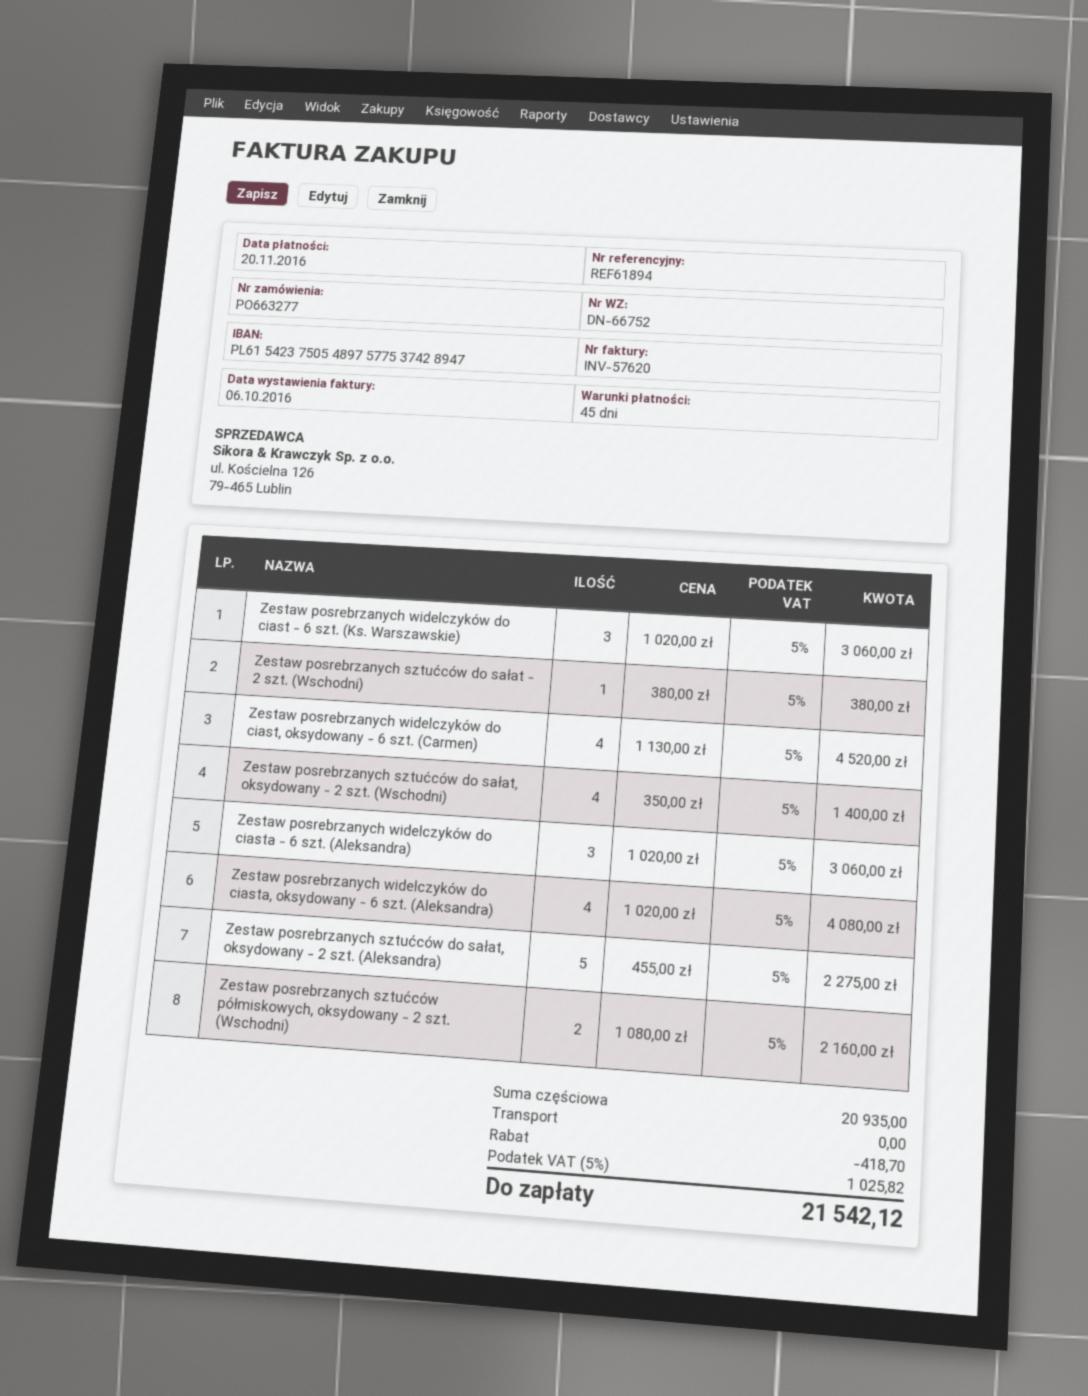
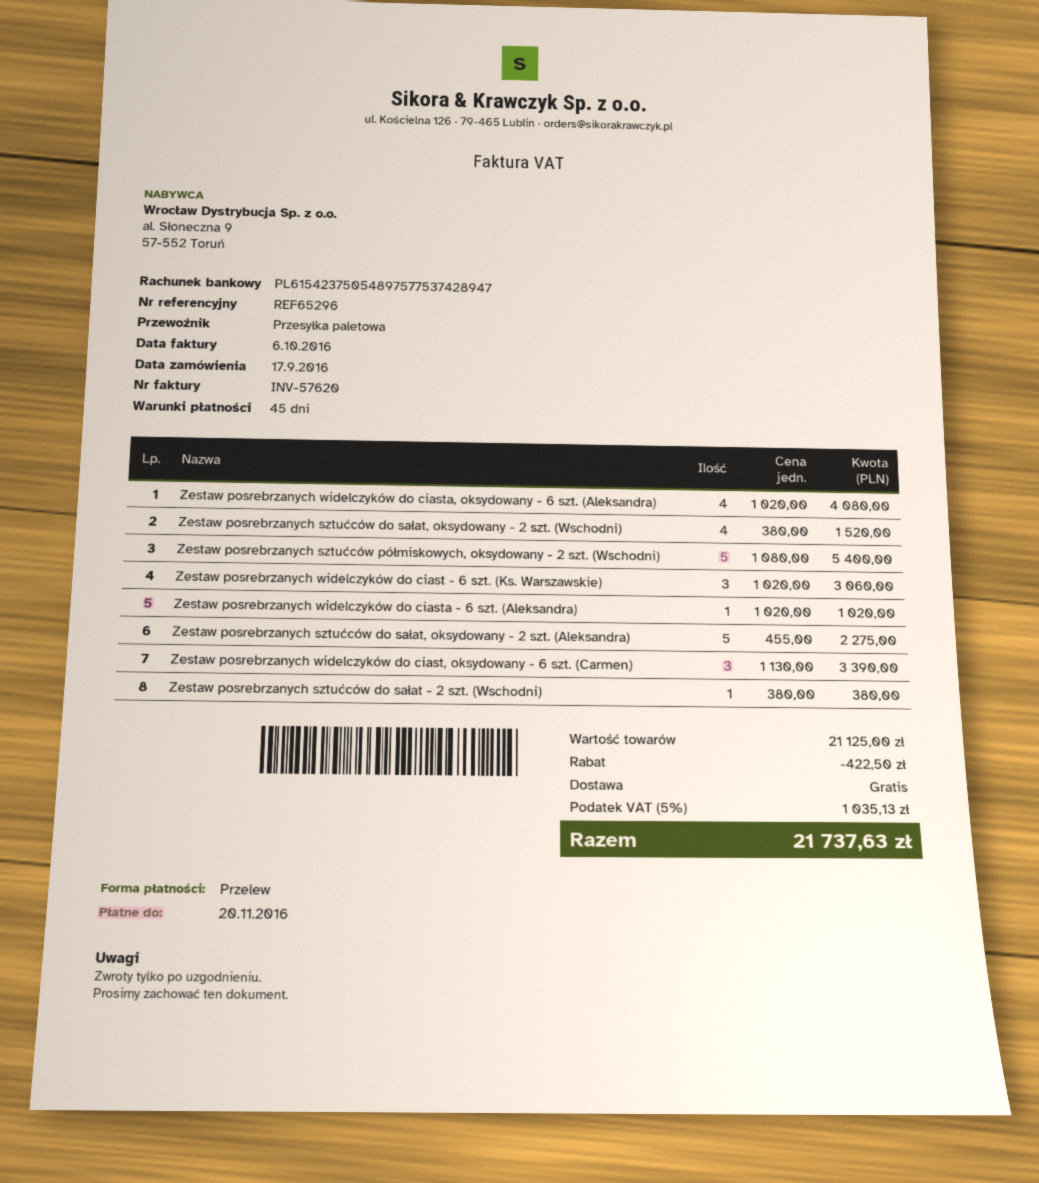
reference: REF61894 -> REF65296
Zestaw posrebrzanych widelczyków do ciast, oksydowany - 6 szt. (Carmen): 4 x 1130.00 = 4520.00 -> 3 x 1130.00 = 3390.00
Zestaw posrebrzanych sztućców do sałat, oksydowany - 2 szt. (Wschodni): 4 x 350.00 = 1400.00 -> 4 x 380.00 = 1520.00
Zestaw posrebrzanych widelczyków do ciasta - 6 szt. (Aleksandra): 3 x 1020.00 = 3060.00 -> 1 x 1020.00 = 1020.00
Zestaw posrebrzanych sztućców półmiskowych, oksydowany - 2 szt. (Wschodni): 2 x 1080.00 = 2160.00 -> 5 x 1080.00 = 5400.00
subtotal: 20935.00 -> 21125.00
discount: 418.70 -> 422.50
tax: 5% = 1025.82 -> 5% = 1035.13
total: 21542.12 -> 21737.63

